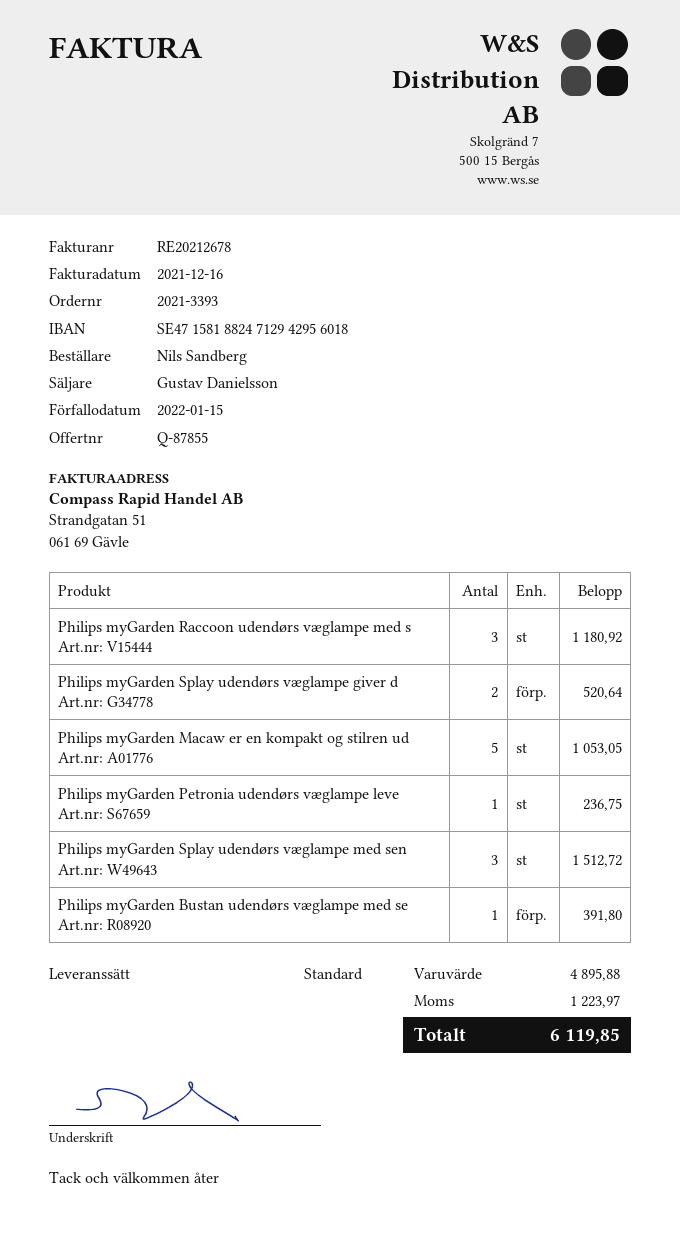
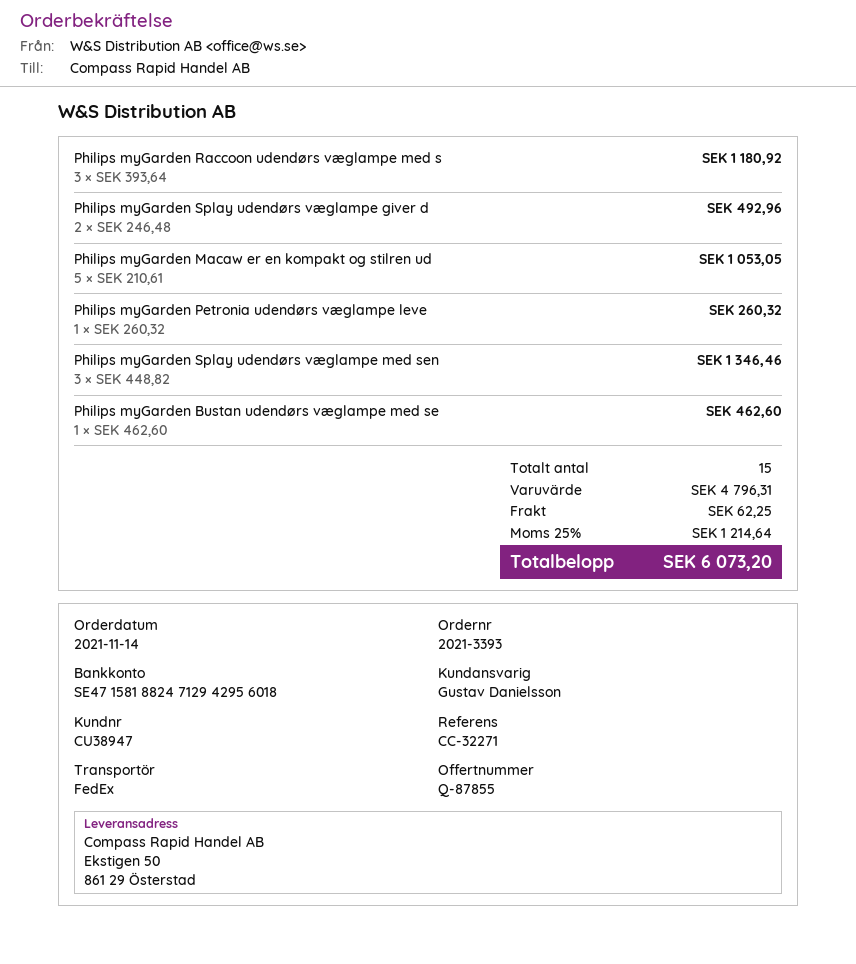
shipping method: standard -> FedEx
Philips myGarden Splay udendørs væglampe giver d: 2 for 520.64 -> 2 for 492.96
Philips myGarden Petronia udendørs væglampe leve: 1 for 236.75 -> 1 for 260.32
Philips myGarden Splay udendørs væglampe med sen: 3 for 1512.72 -> 3 for 1346.46
Philips myGarden Bustan udendørs væglampe med se: 1 for 391.80 -> 1 for 462.60
subtotal: 4895.88 -> 4796.31
shipping: none -> 62.25
tax: 1223.97 -> 1214.64
total: 6119.85 -> 6073.20

